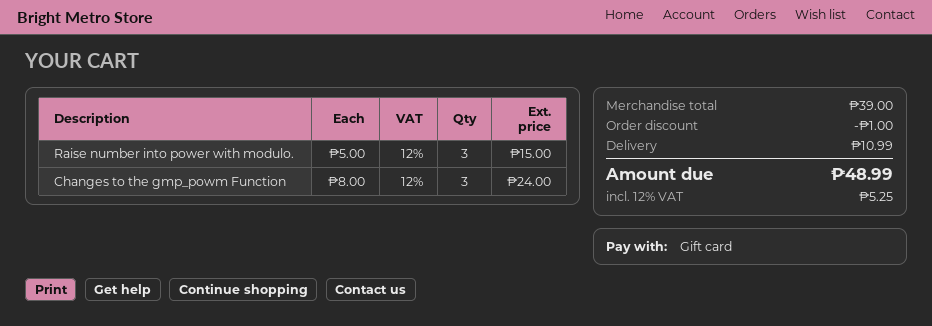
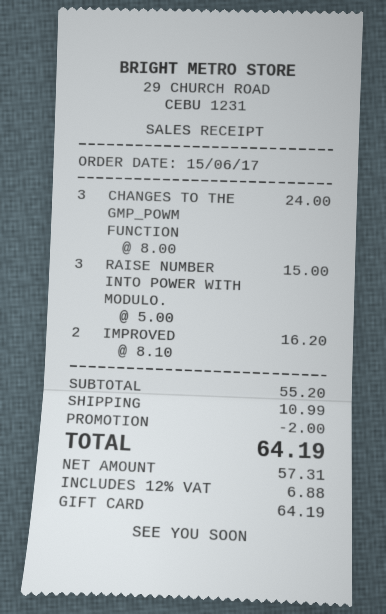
IMPROVED: none -> 2 x 8.10 = 16.20
subtotal: 39.00 -> 55.20
discount: 1.00 -> 2.00
tax: 12% = 5.25 -> 12% = 6.88
total: 48.99 -> 64.19

